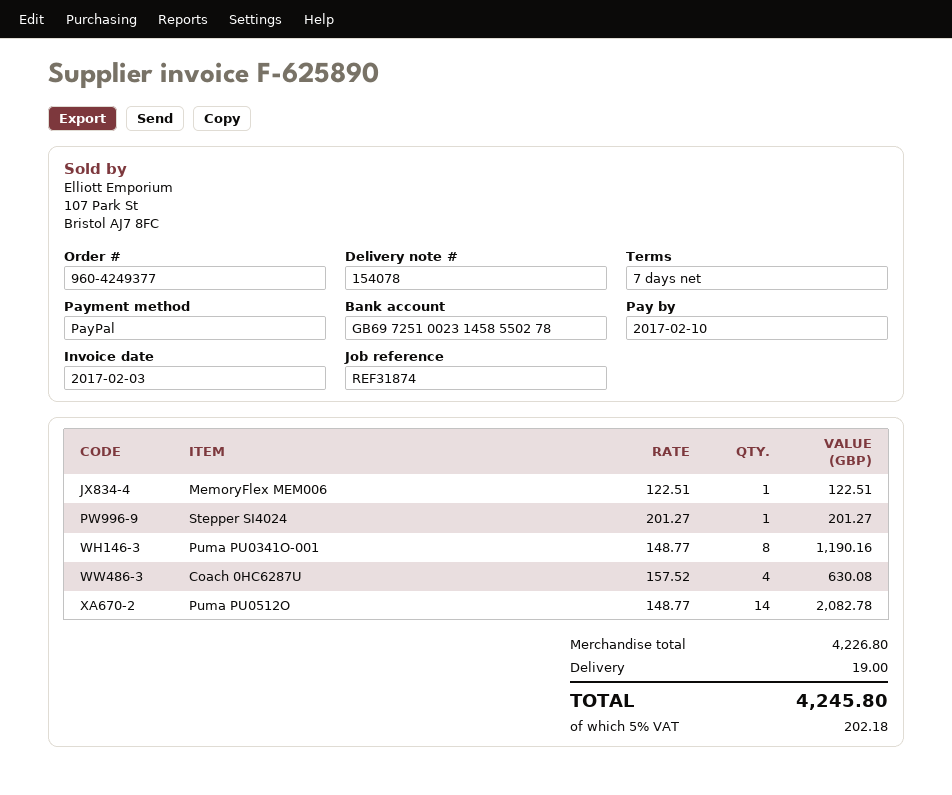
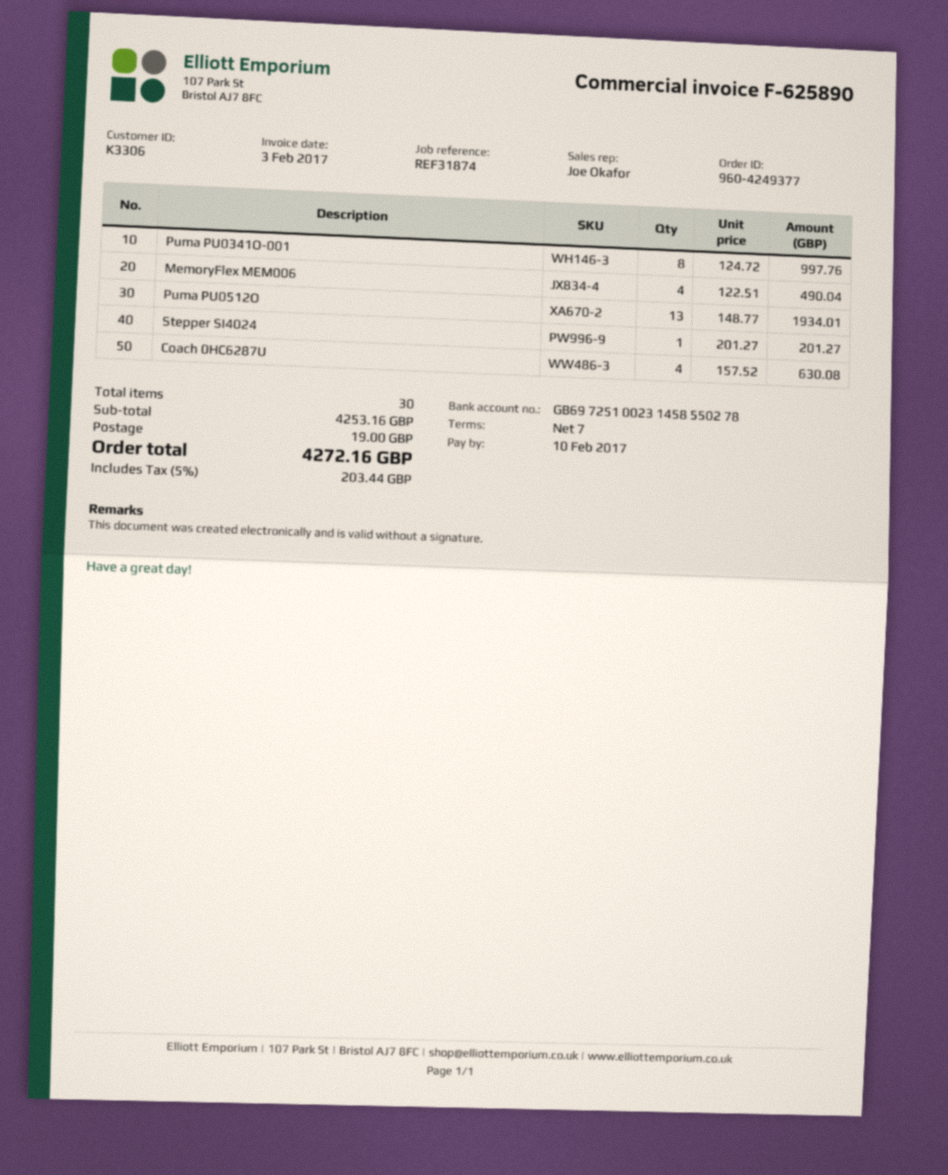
MemoryFlex MEM006: 1 x 122.51 = 122.51 -> 4 x 122.51 = 490.04
Puma PU0341O-001: 8 x 148.77 = 1190.16 -> 8 x 124.72 = 997.76
Puma PU0512O: 14 x 148.77 = 2082.78 -> 13 x 148.77 = 1934.01
subtotal: 4226.80 -> 4253.16
tax: 5% = 202.18 -> 5% = 203.44
total: 4245.80 -> 4272.16

